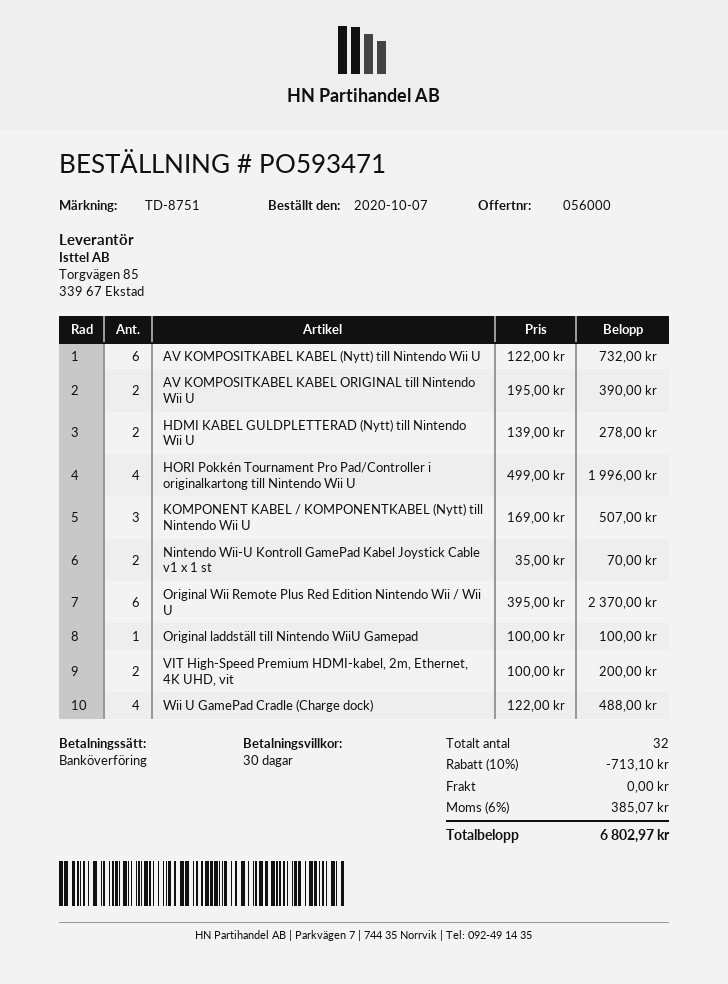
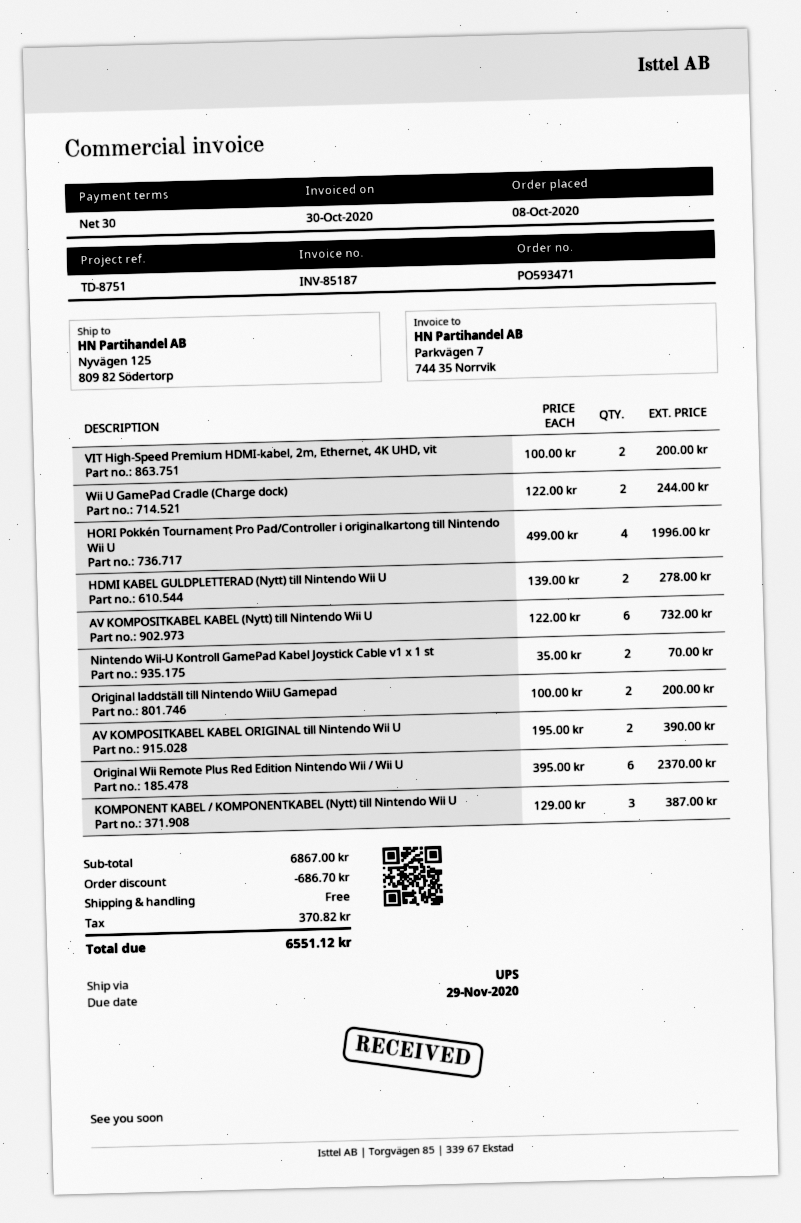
order date: 2020-10-07 -> 2020-10-08
KOMPONENT KABEL / KOMPONENTKABEL (Nytt) till Nintendo Wii U: 3 x 169.00 = 507.00 -> 3 x 129.00 = 387.00
Original laddställ till Nintendo WiiU Gamepad: 1 x 100.00 = 100.00 -> 2 x 100.00 = 200.00
Wii U GamePad Cradle (Charge dock): 4 x 122.00 = 488.00 -> 2 x 122.00 = 244.00
discount: 713.10 -> 686.70
tax: 385.07 -> 370.82
total: 6802.97 -> 6551.12

